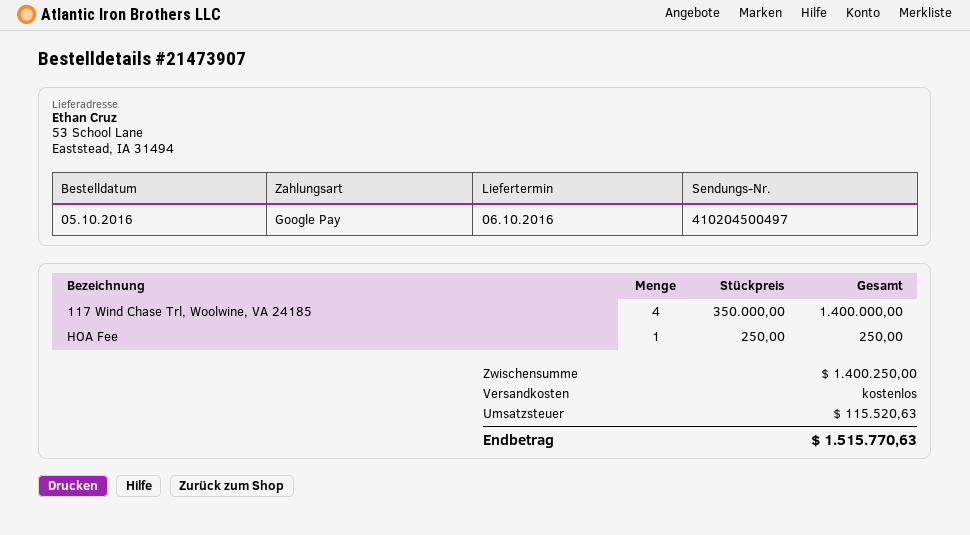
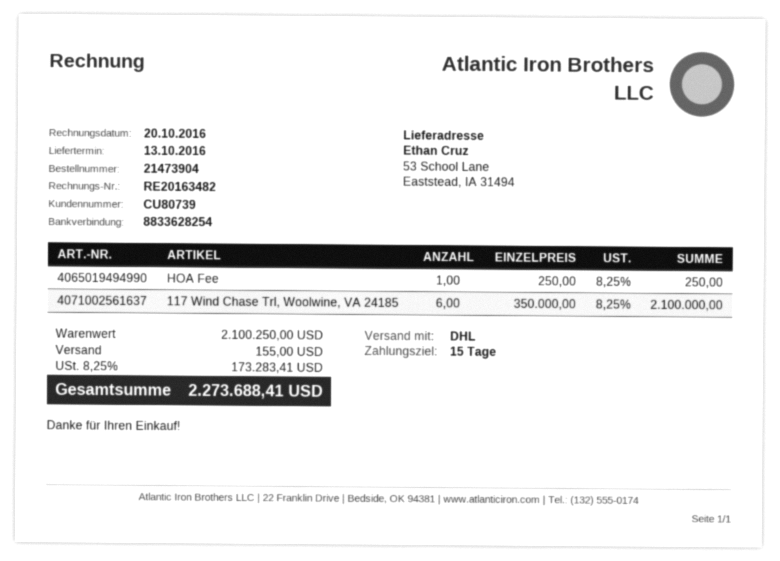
order number: 21473907 -> 21473904
delivery date: 2016-10-06 -> 2016-10-13
117 Wind Chase Trl, Woolwine, VA 24185: 4 x 350000.00 = 1400000.00 -> 6 x 350000.00 = 2100000.00
subtotal: 1400250.00 -> 2100250.00
shipping: 0.00 -> 155.00
tax: 115520.63 -> 173283.41
total: 1515770.63 -> 2273688.41

